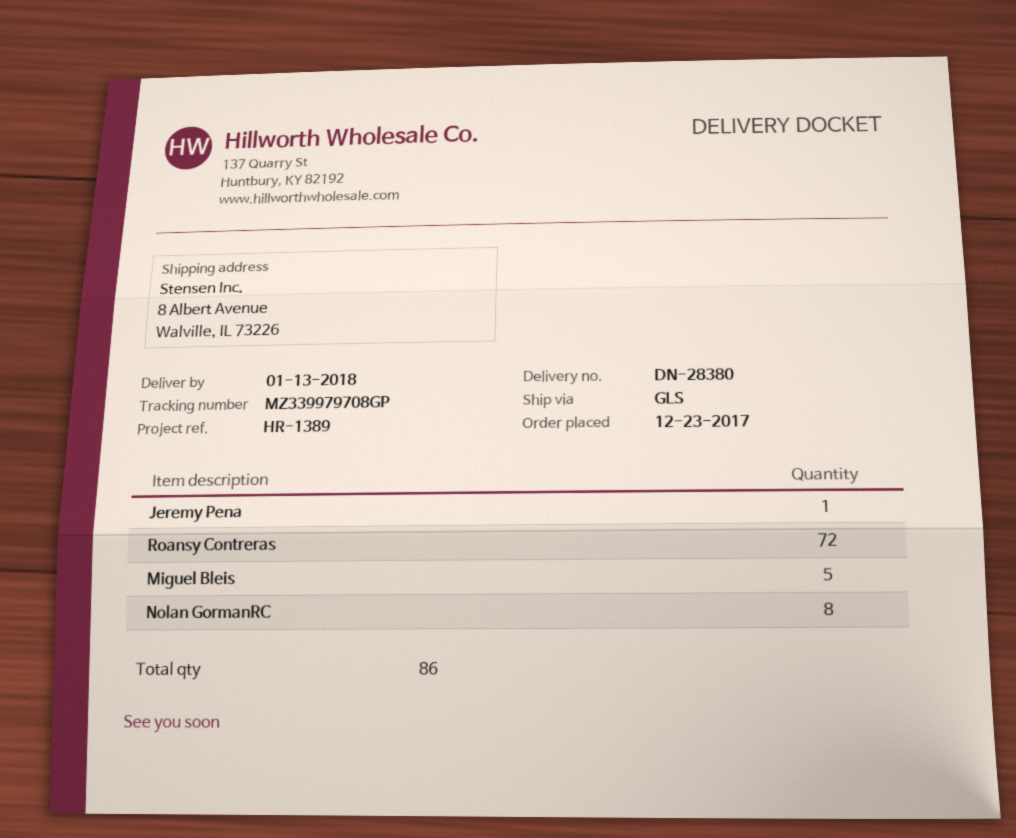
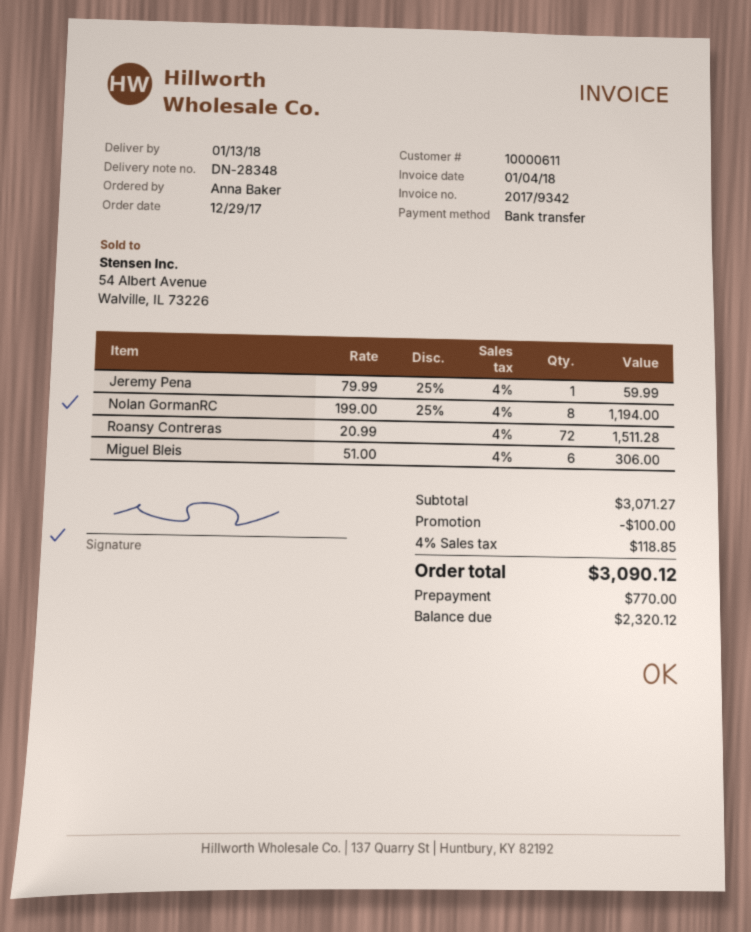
order date: 2017-12-23 -> 2017-12-29
delivery note number: DN-28380 -> DN-28348
Miguel Bleis: 5 -> 6

